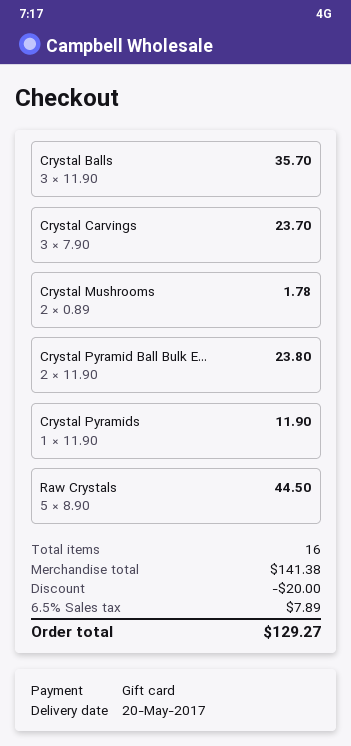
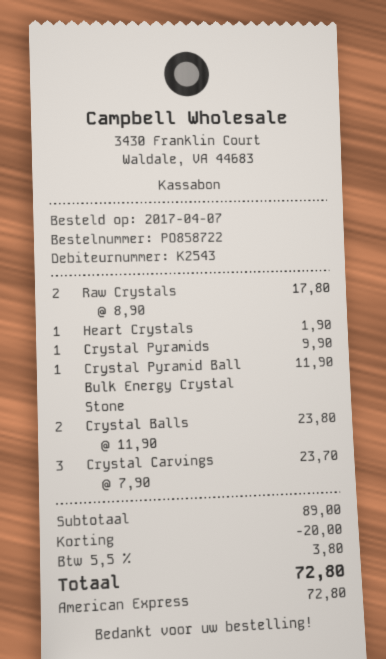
payment method: gift card -> American Express
Crystal Balls: 3 x 11.90 = 35.70 -> 2 x 11.90 = 23.80
Crystal Mushrooms: 2 x 0.89 = 1.78 -> none
Crystal Pyramid Ball Bulk E...: 2 x 11.90 = 23.80 -> 1 x 11.90 = 11.90
Crystal Pyramids: 1 x 11.90 = 11.90 -> 1 x 9.90 = 9.90
Raw Crystals: 5 x 8.90 = 44.50 -> 2 x 8.90 = 17.80
Heart Crystals: none -> 1 x 1.90 = 1.90
subtotal: 141.38 -> 89.00
tax: 6.5% = 7.89 -> 5.5% = 3.80
total: 129.27 -> 72.80

